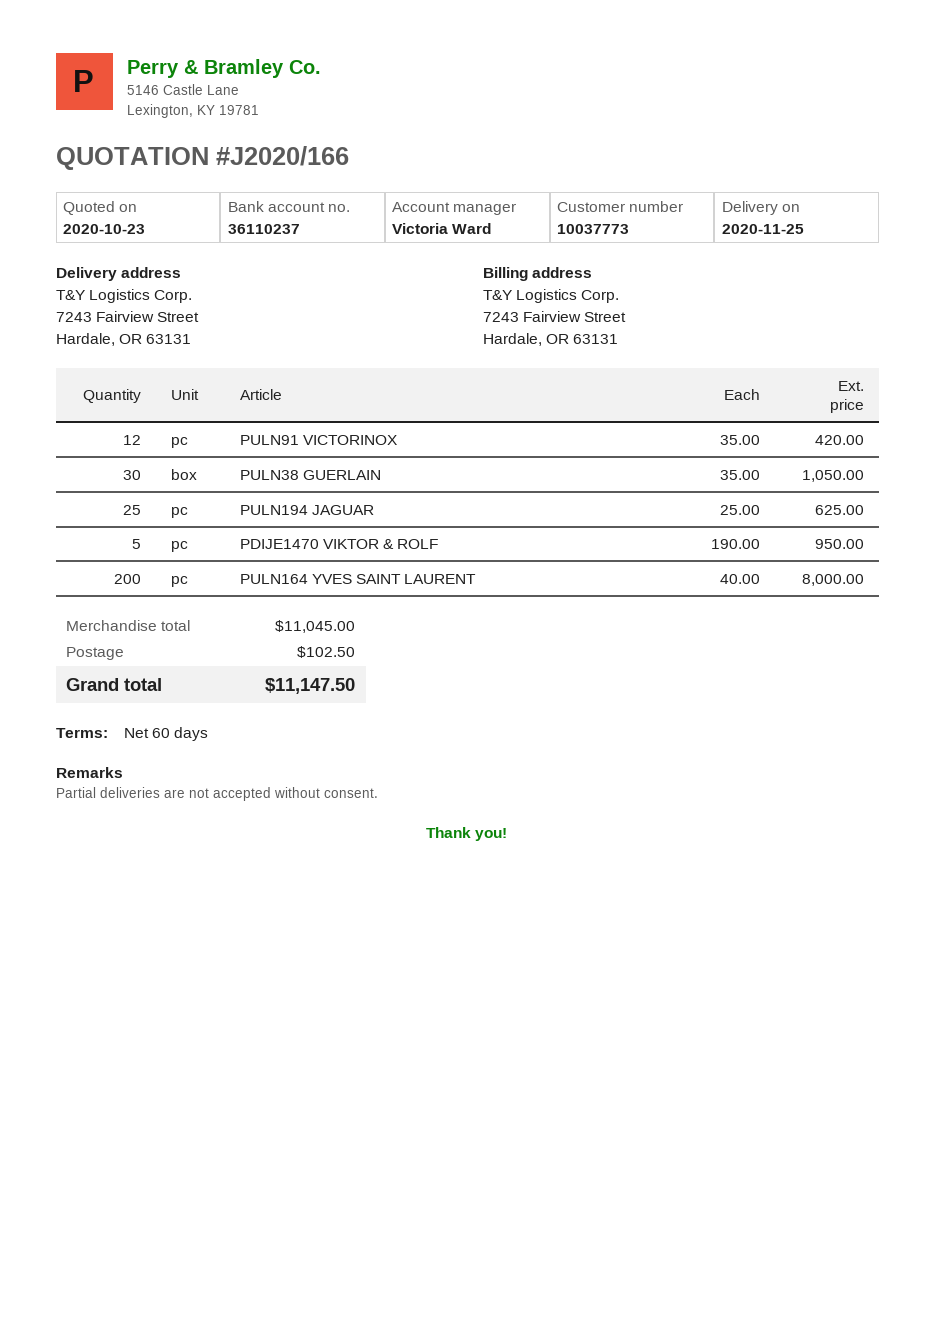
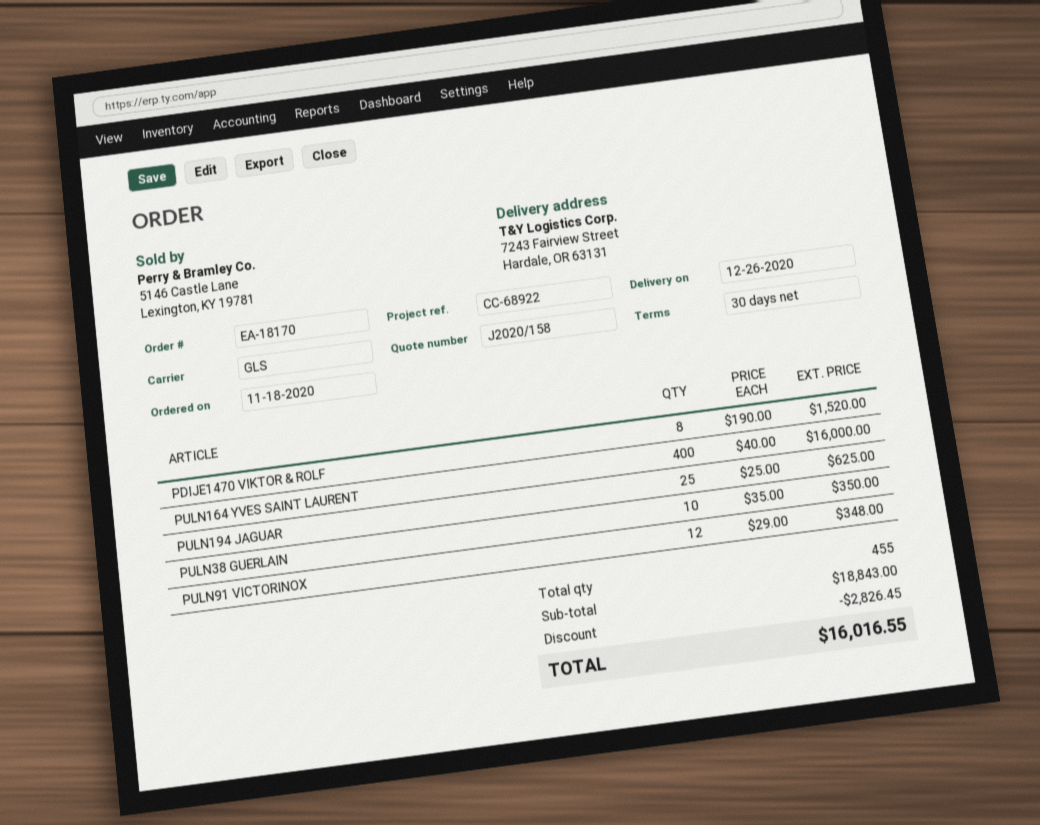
quote number: J2020/166 -> J2020/158
delivery date: 2020-11-25 -> 2020-12-26
payment terms: 60 days -> 30 days
PULN91 VICTORINOX: 12 x 35.00 = 420.00 -> 12 x 29.00 = 348.00
PULN38 GUERLAIN: 30 x 35.00 = 1050.00 -> 10 x 35.00 = 350.00
PDIJE1470 VIKTOR & ROLF: 5 x 190.00 = 950.00 -> 8 x 190.00 = 1520.00
PULN164 YVES SAINT LAURENT: 200 x 40.00 = 8000.00 -> 400 x 40.00 = 16000.00
subtotal: 11045.00 -> 18843.00
discount: none -> 2826.45
shipping: 102.50 -> none
total: 11147.50 -> 16016.55

